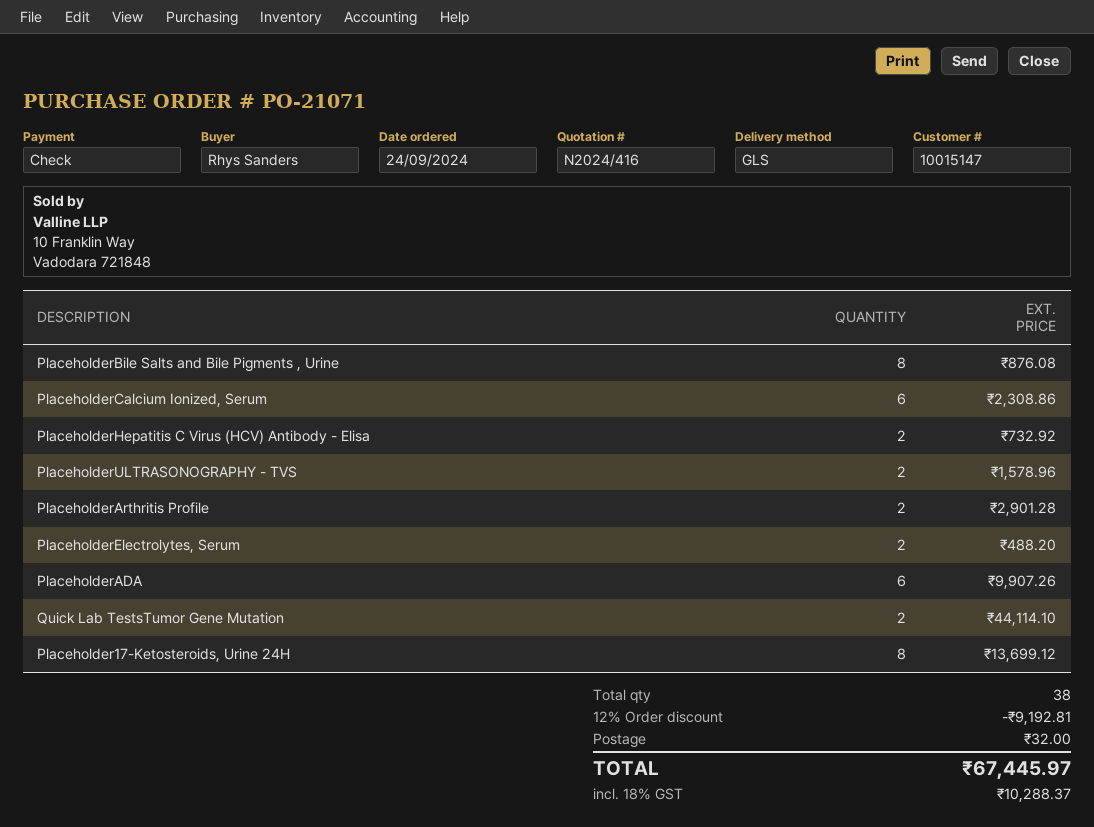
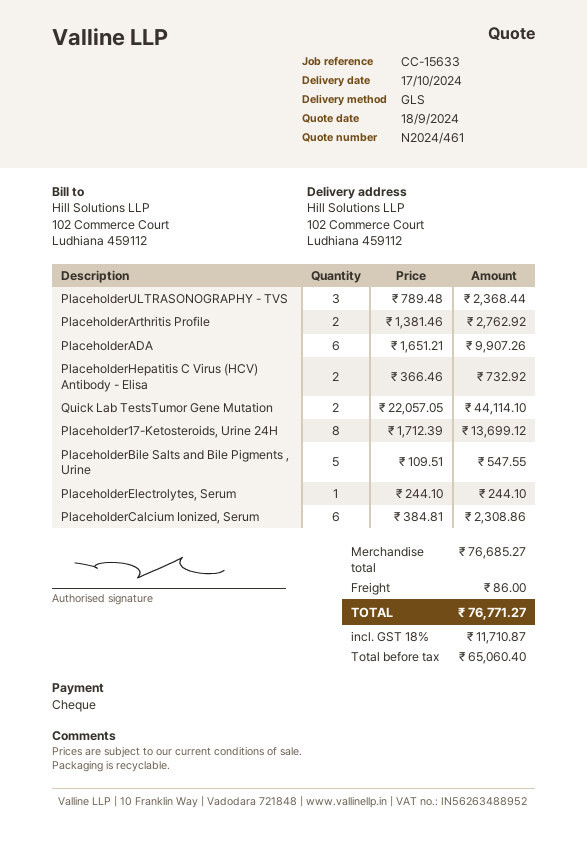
quote number: N2024/416 -> N2024/461
PlaceholderBile Salts and Bile Pigments , Urine: 8 for 876.08 -> 5 for 547.55
PlaceholderULTRASONOGRAPHY - TVS: 2 for 1578.96 -> 3 for 2368.44
PlaceholderArthritis Profile: 2 for 2901.28 -> 2 for 2762.92
PlaceholderElectrolytes, Serum: 2 for 488.20 -> 1 for 244.10
discount: 12% = 9192.81 -> none
shipping: 32.00 -> 86.00
tax: 18% = 10288.37 -> 18% = 11710.87
total: 67445.97 -> 76771.27

